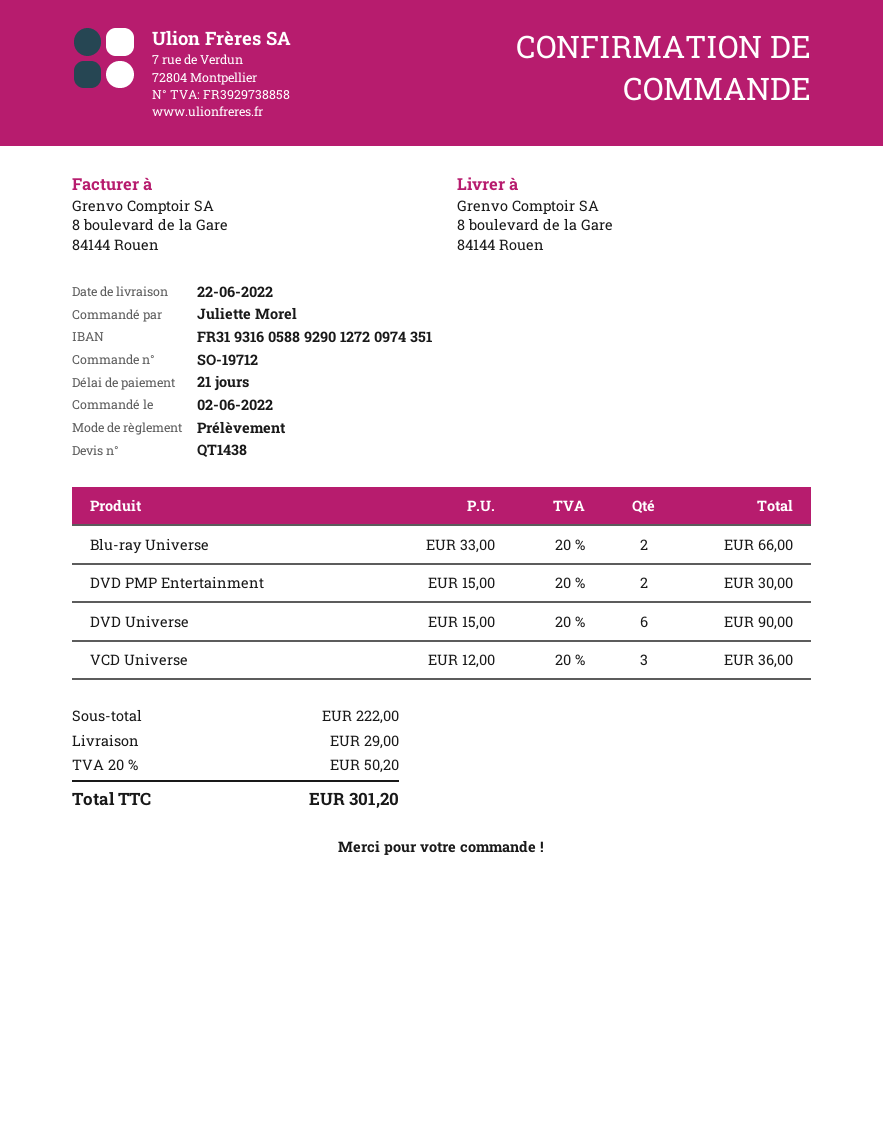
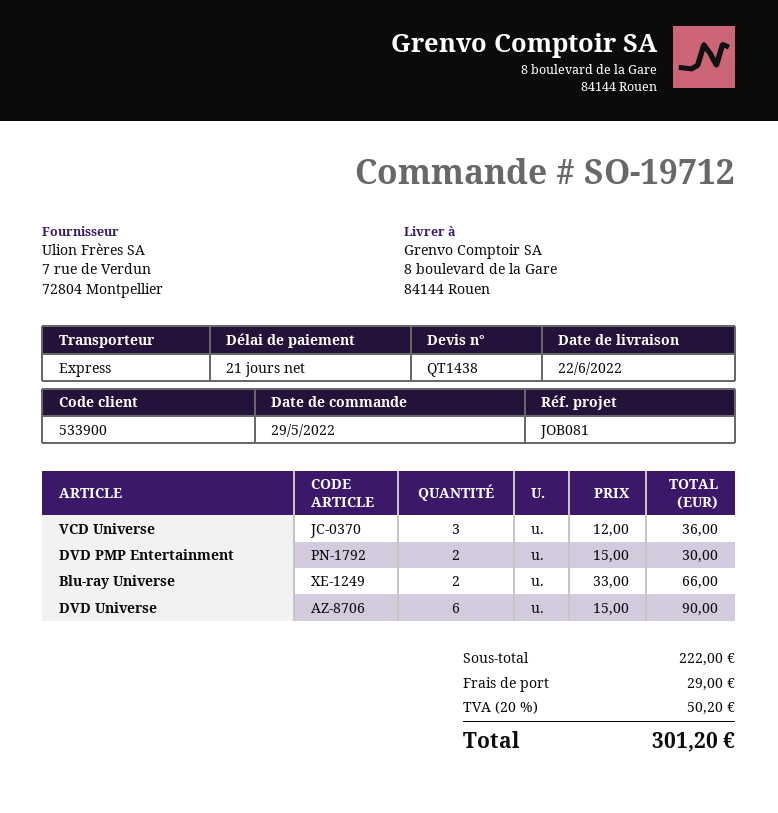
order date: 2022-06-02 -> 2022-05-29

